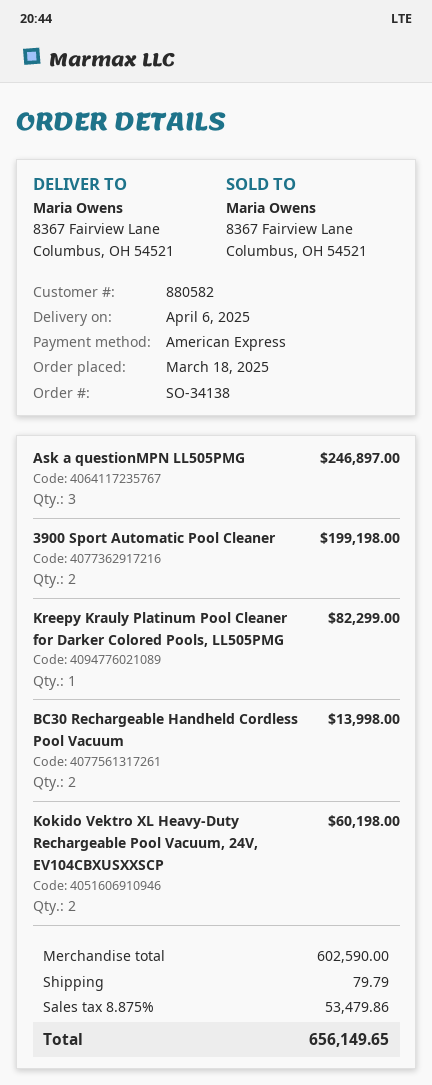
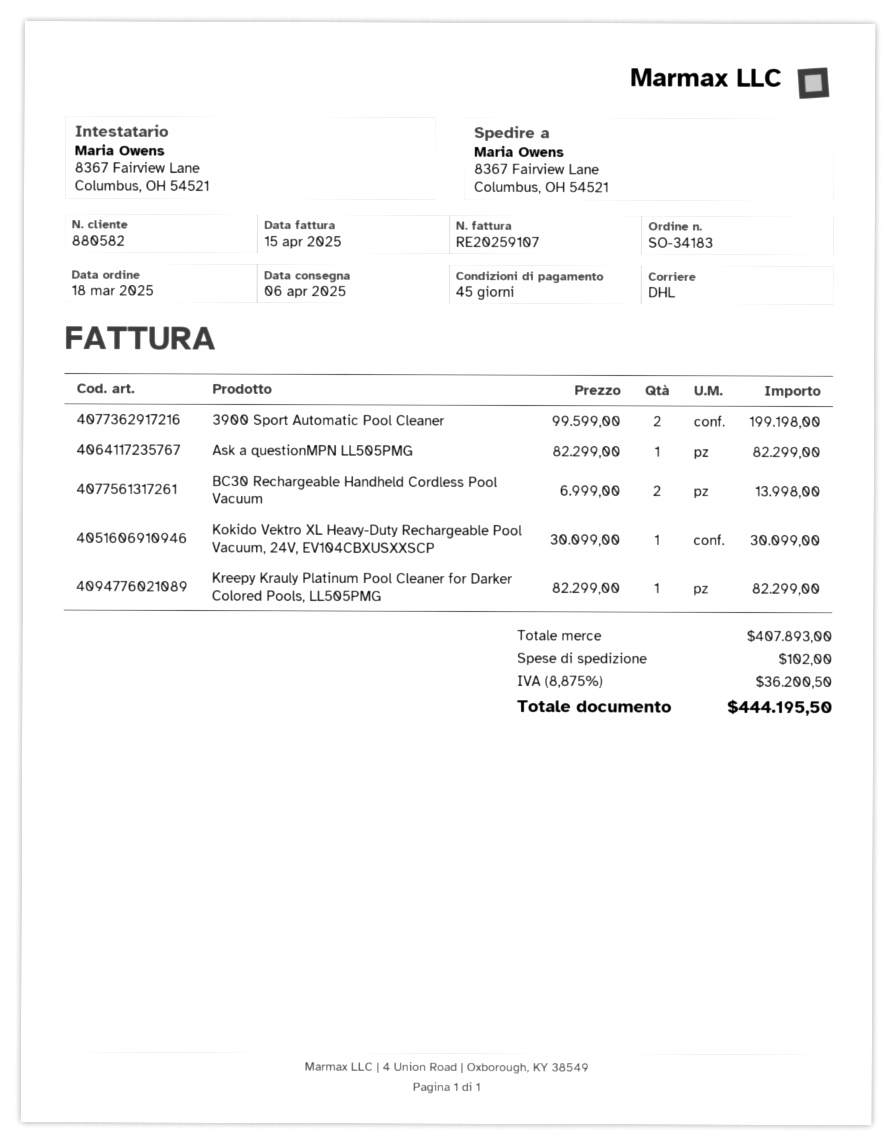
order number: SO-34138 -> SO-34183
Ask a questionMPN LL505PMG: 3 for 246897.00 -> 1 for 82299.00
Kokido Vektro XL Heavy-Duty Rechargeable Pool Vacuum, 24V, EV104CBXUSXXSCP: 2 for 60198.00 -> 1 for 30099.00
subtotal: 602590.00 -> 407893.00
shipping: 79.79 -> 102.00
tax: 8.875% = 53479.86 -> 8.875% = 36200.50
total: 656149.65 -> 444195.50

